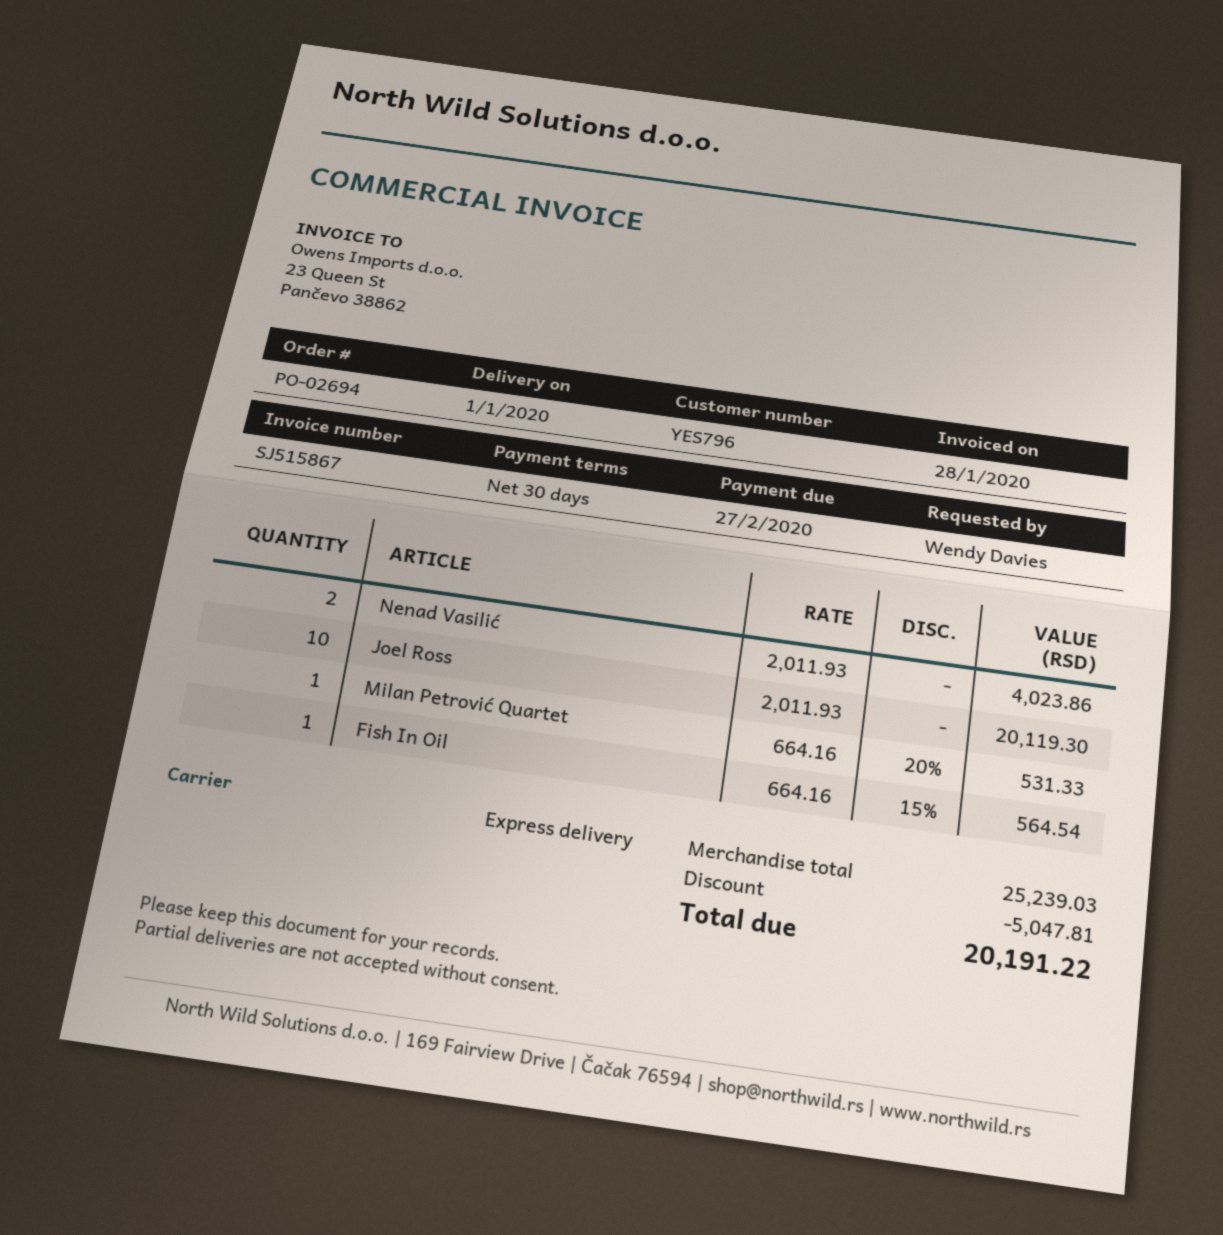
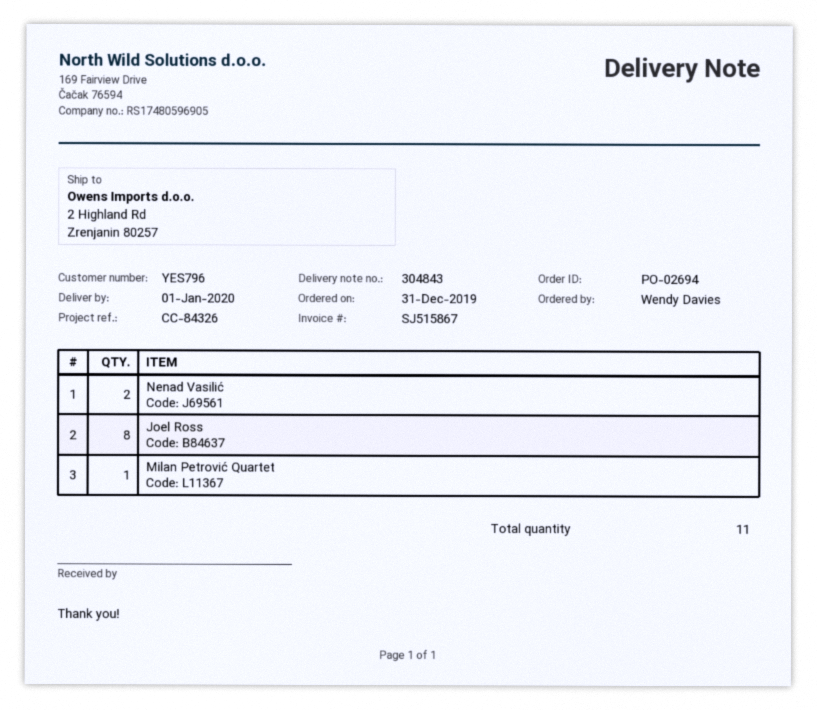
Joel Ross: 10 -> 8
Fish In Oil: 1 -> none

